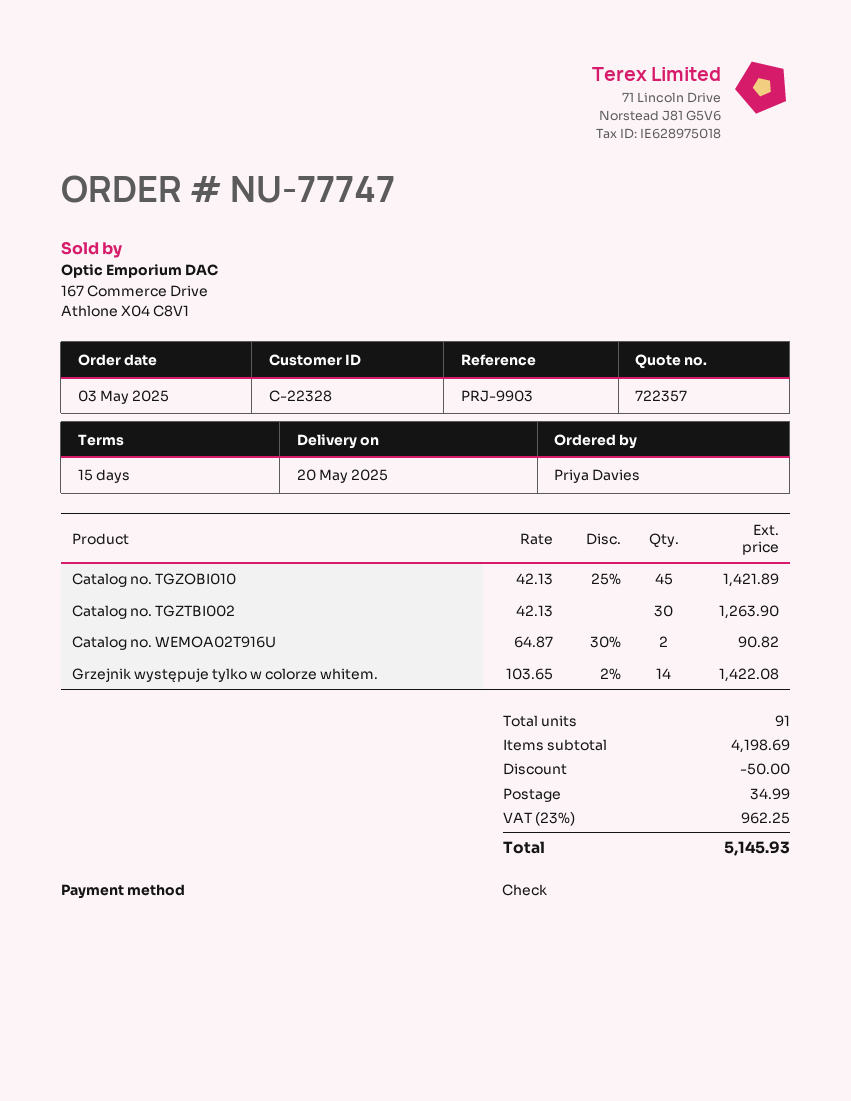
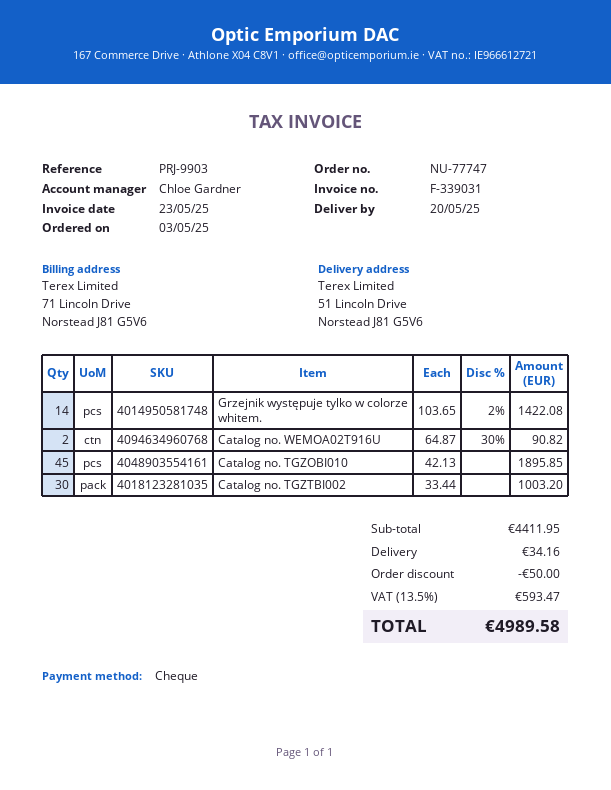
Catalog no. TGZOBI010: 45 x 42.13 - 25% = 1421.89 -> 45 x 42.13 = 1895.85
Catalog no. TGZTBI002: 30 x 42.13 = 1263.90 -> 30 x 33.44 = 1003.20
subtotal: 4198.69 -> 4411.95
shipping: 34.99 -> 34.16
tax: 23% = 962.25 -> 13.5% = 593.47
total: 5145.93 -> 4989.58

